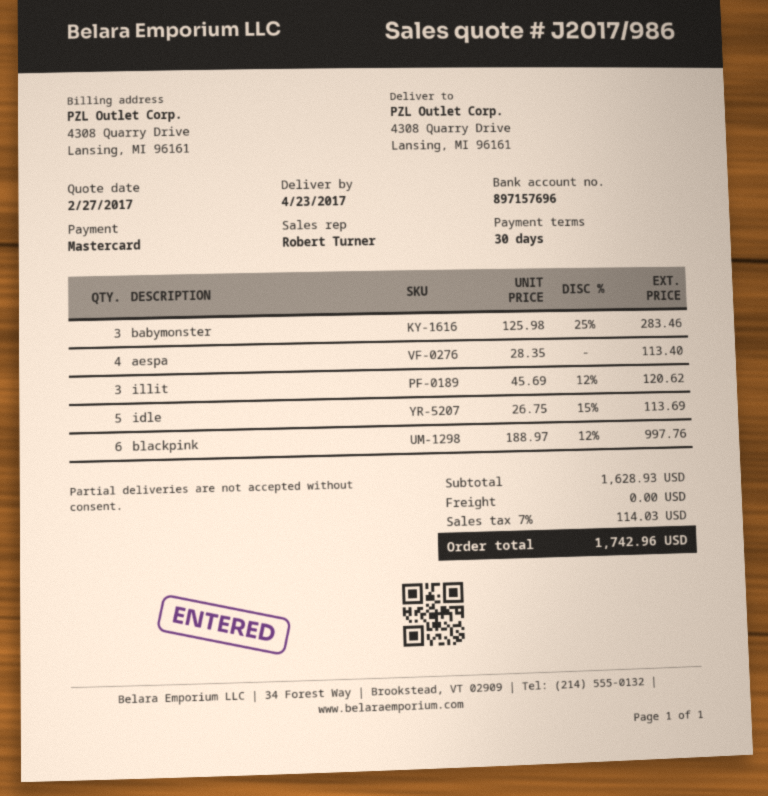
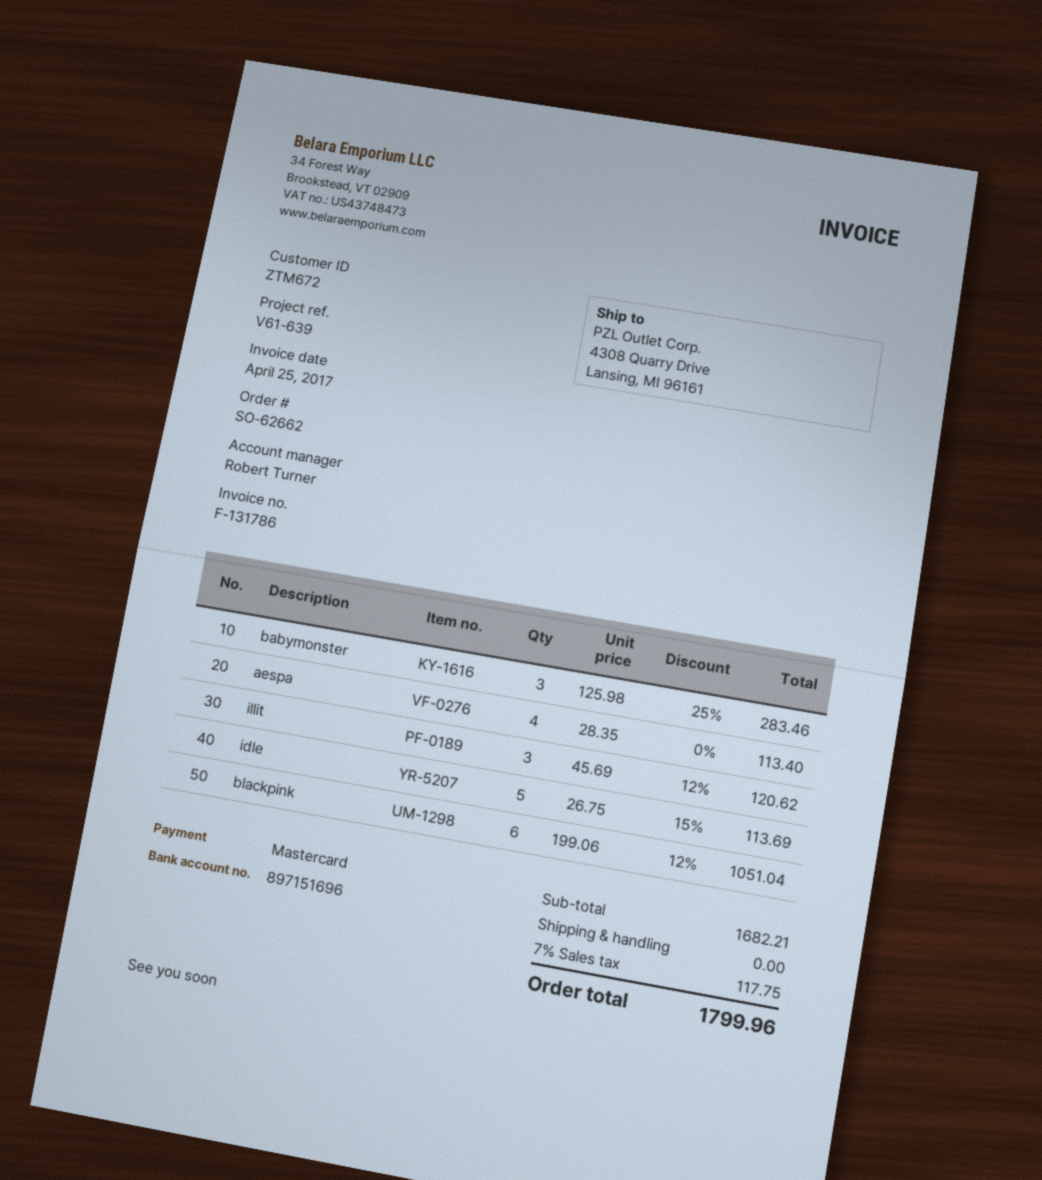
bank account: 897157696 -> 897151696
blackpink: 6 x 188.97 - 12% = 997.76 -> 6 x 199.06 - 12% = 1051.04
subtotal: 1628.93 -> 1682.21
tax: 7% = 114.03 -> 7% = 117.75
total: 1742.96 -> 1799.96

